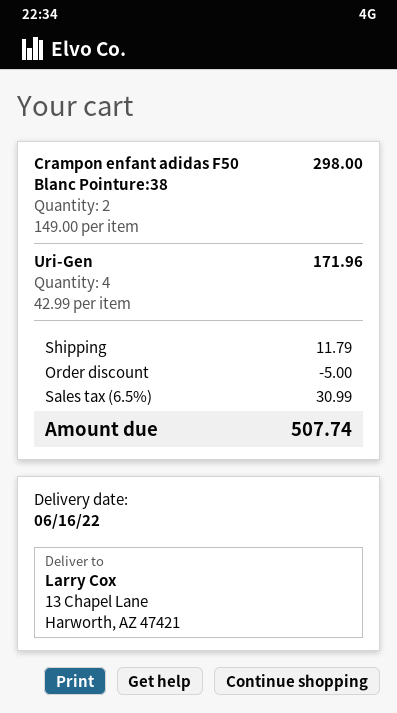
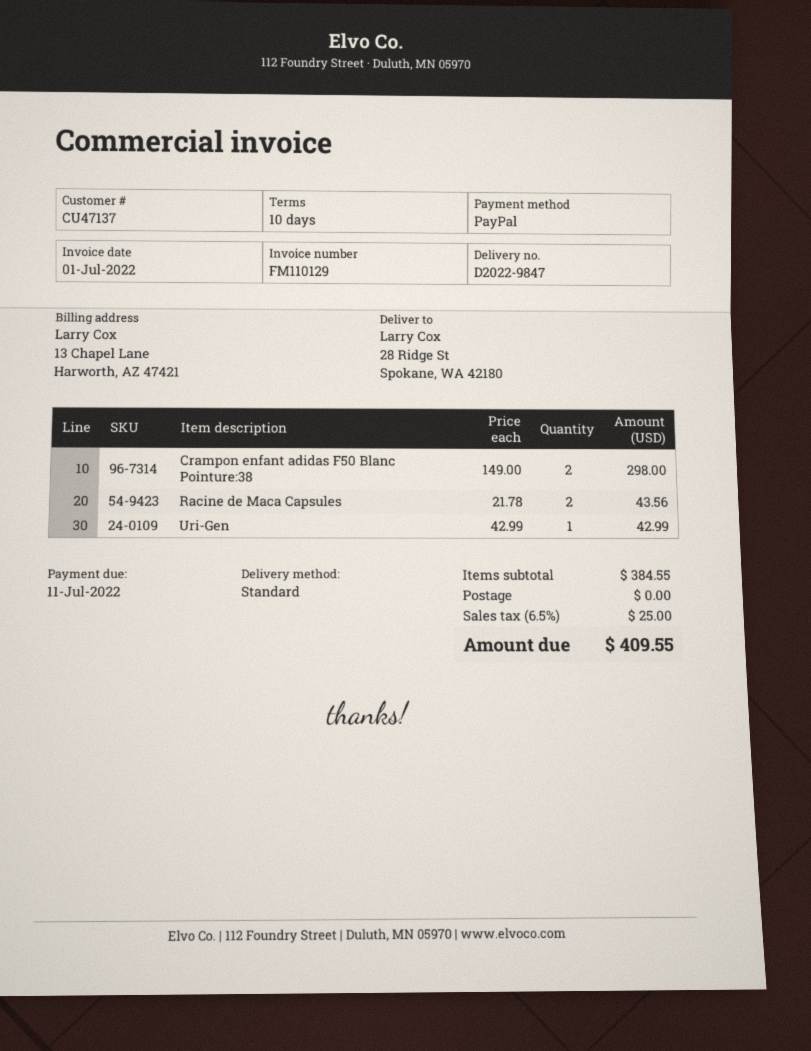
ship to: 13 Chapel Lane, Harworth, AZ 47421 -> 28 Ridge St, Spokane, WA 42180
Uri-Gen: 4 x 42.99 = 171.96 -> 1 x 42.99 = 42.99
Racine de Maca Capsules: none -> 2 x 21.78 = 43.56
discount: 5.00 -> none
shipping: 11.79 -> 0.00
tax: 6.5% = 30.99 -> 6.5% = 25.00
total: 507.74 -> 409.55

